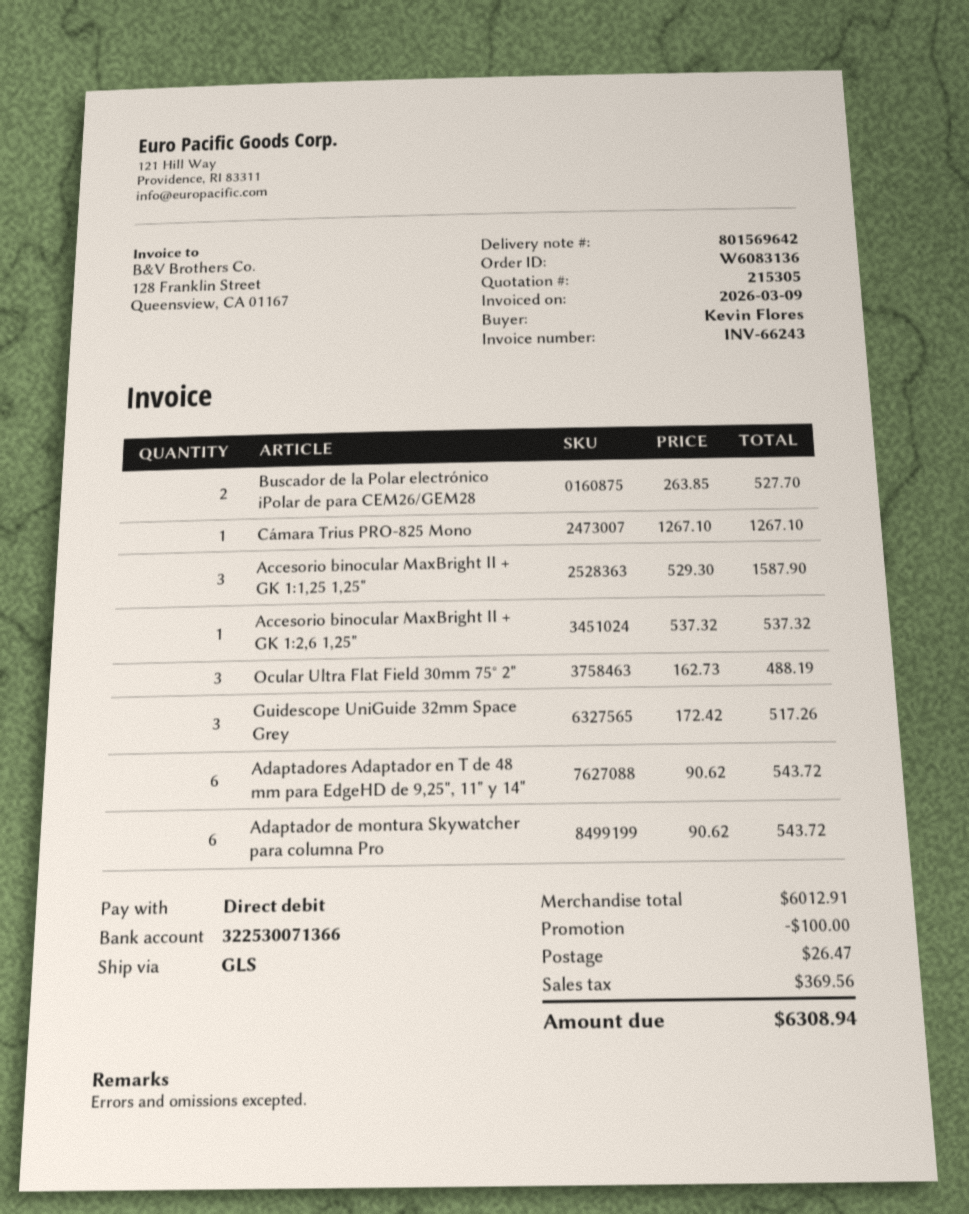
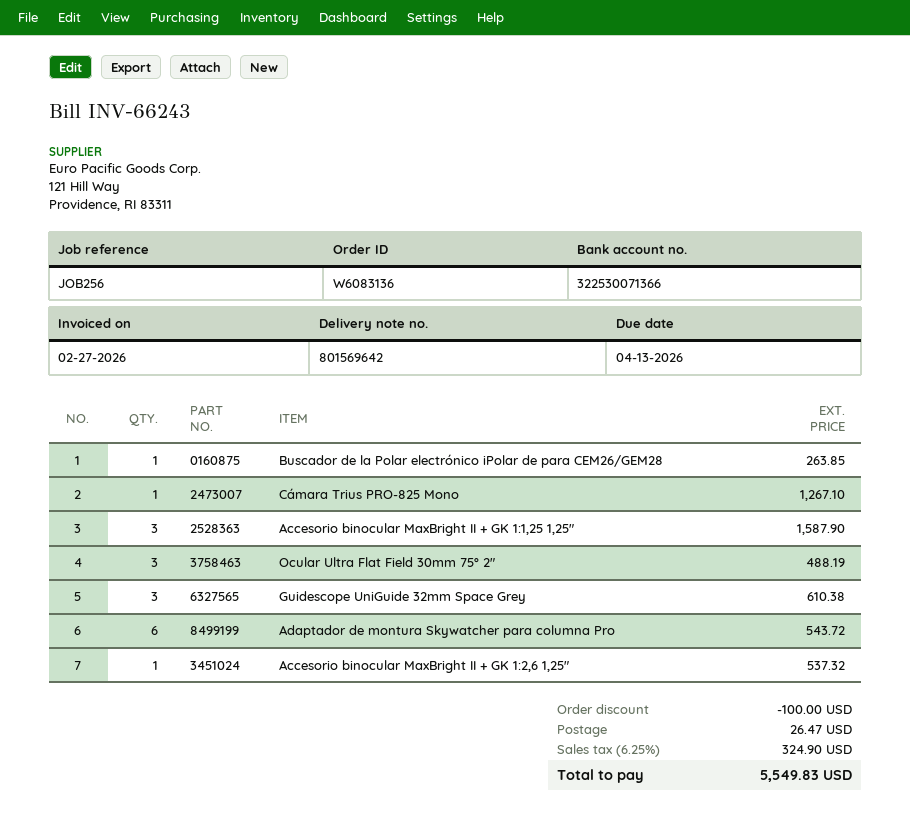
invoice date: 2026-03-09 -> 2026-02-27
Buscador de la Polar electrónico iPolar de para CEM26/GEM28: 2 for 527.70 -> 1 for 263.85
Guidescope UniGuide 32mm Space Grey: 3 for 517.26 -> 3 for 610.38
Adaptadores Adaptador en T de 48 mm para EdgeHD de 9,25", 11" y 14": 6 for 543.72 -> none
tax: 369.56 -> 324.90
total: 6308.94 -> 5549.83

